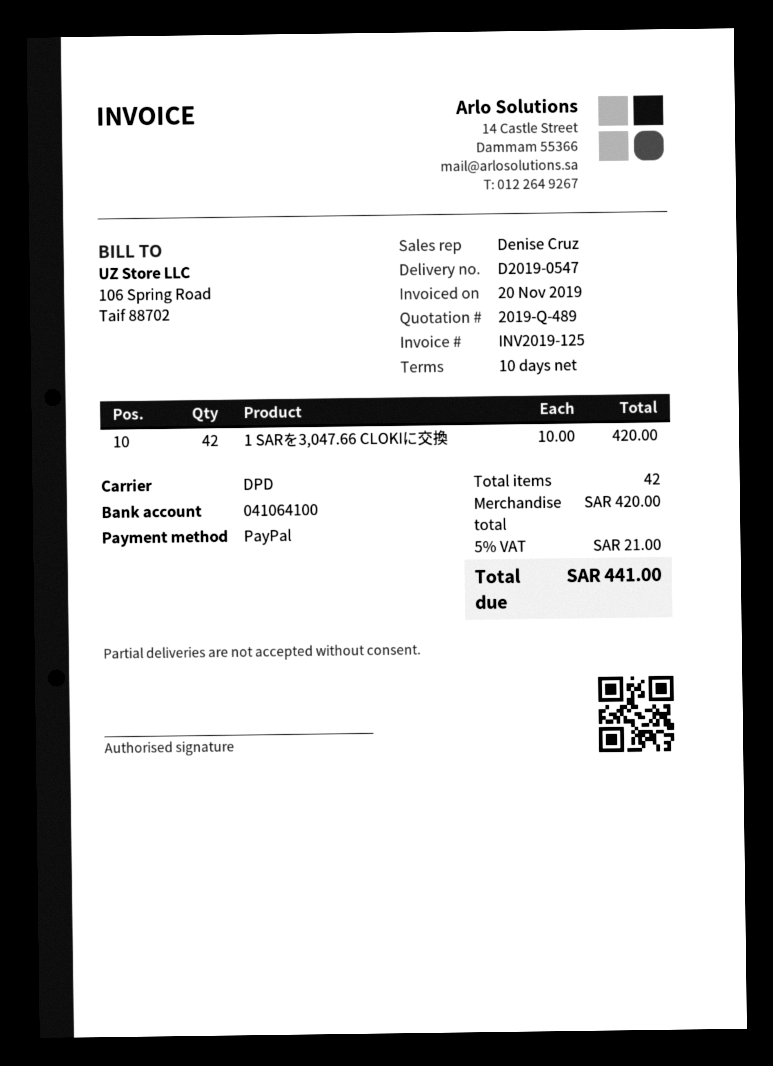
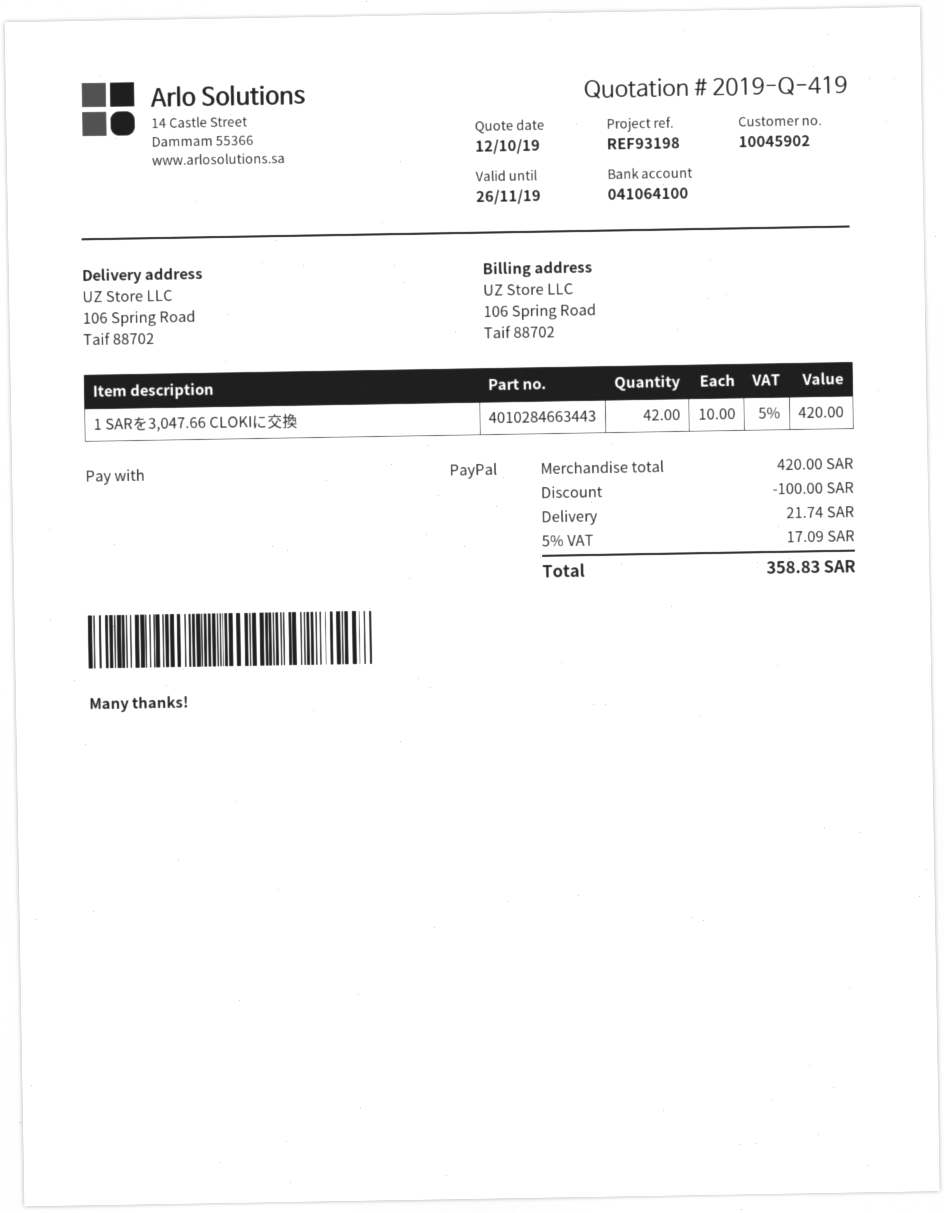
quote number: 2019-Q-489 -> 2019-Q-419
discount: none -> 100.00
shipping: none -> 21.74
tax: 5% = 21.00 -> 5% = 17.09
total: 441.00 -> 358.83

